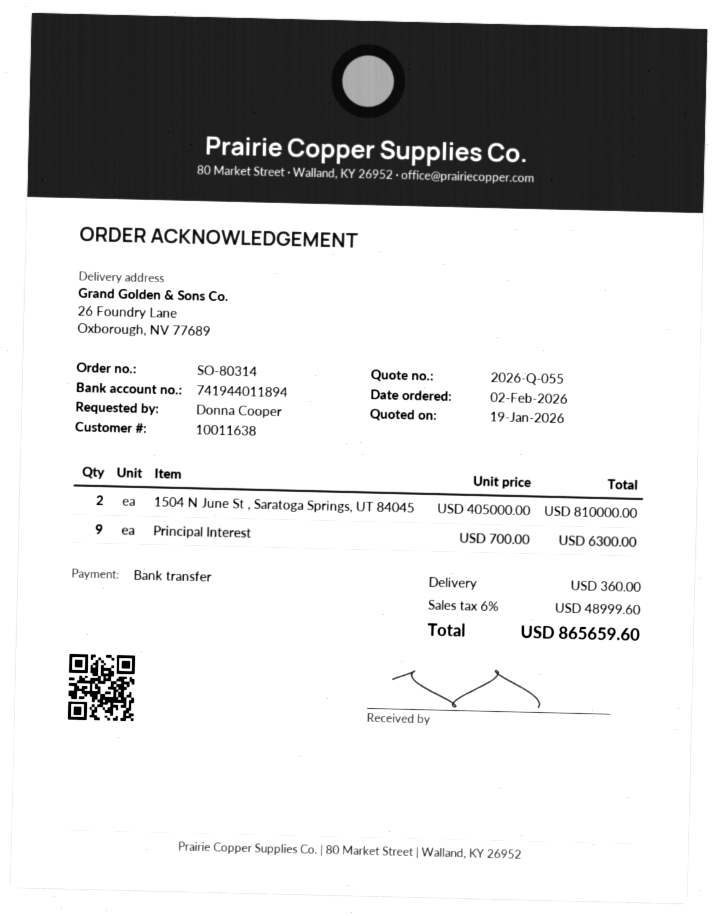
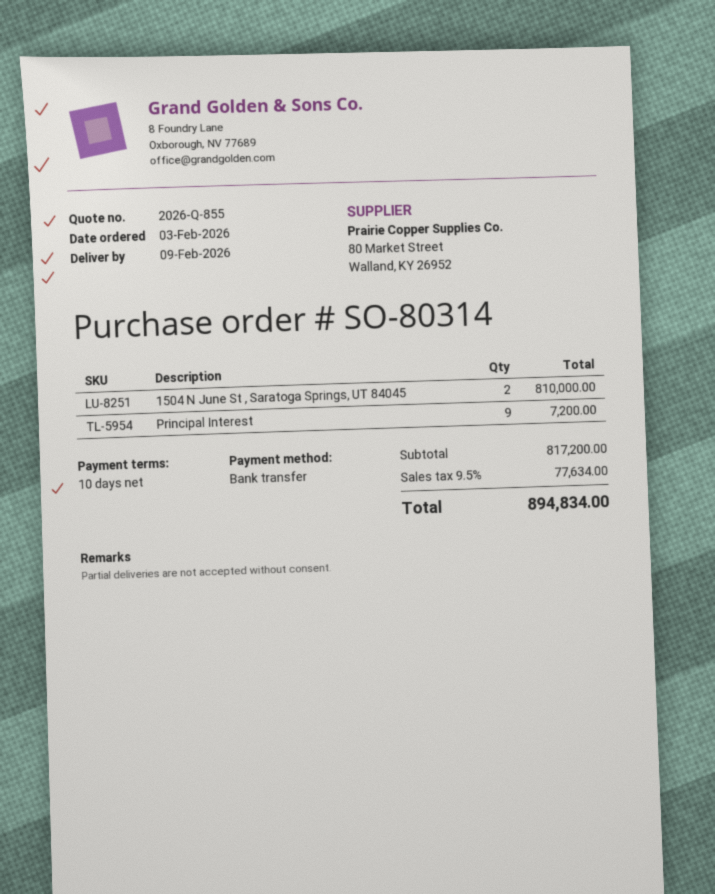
quote number: 2026-Q-055 -> 2026-Q-855
order date: 2026-02-02 -> 2026-02-03
Principal Interest: 9 for 6300.00 -> 9 for 7200.00
shipping: 360.00 -> none
tax: 6% = 48999.60 -> 9.5% = 77634.00
total: 865659.60 -> 894834.00

